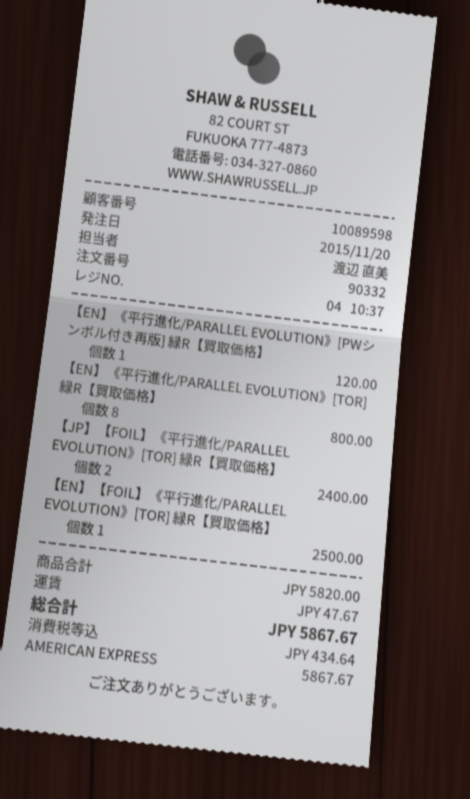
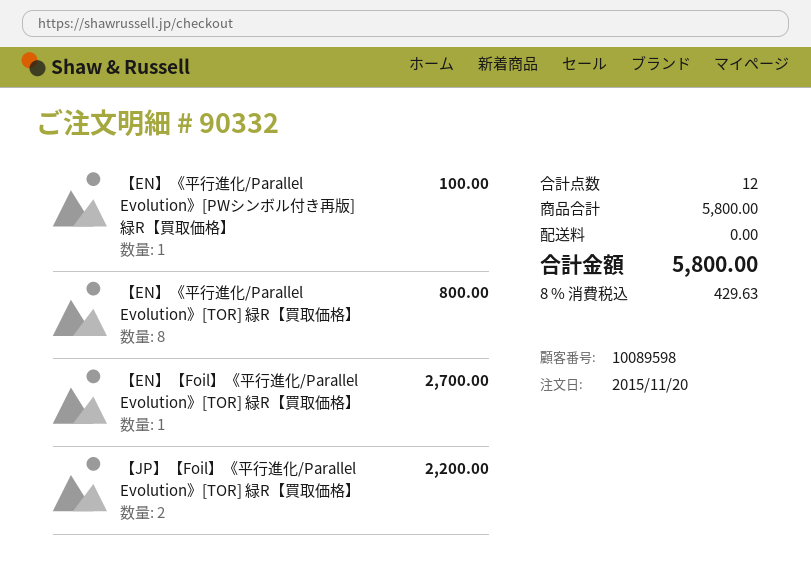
【EN】《平行進化/PARALLEL EVOLUTION》[PWシンボル付き再版] 緑R【買取価格】: 1 for 120.00 -> 1 for 100.00
【JP】【FOIL】《平行進化/PARALLEL EVOLUTION》[TOR] 緑R【買取価格】: 2 for 2400.00 -> 2 for 2200.00
【EN】【FOIL】《平行進化/PARALLEL EVOLUTION》[TOR] 緑R【買取価格】: 1 for 2500.00 -> 1 for 2700.00
subtotal: 5820.00 -> 5800.00
shipping: 47.67 -> 0.00
tax: 434.64 -> 429.63
total: 5867.67 -> 5800.00

